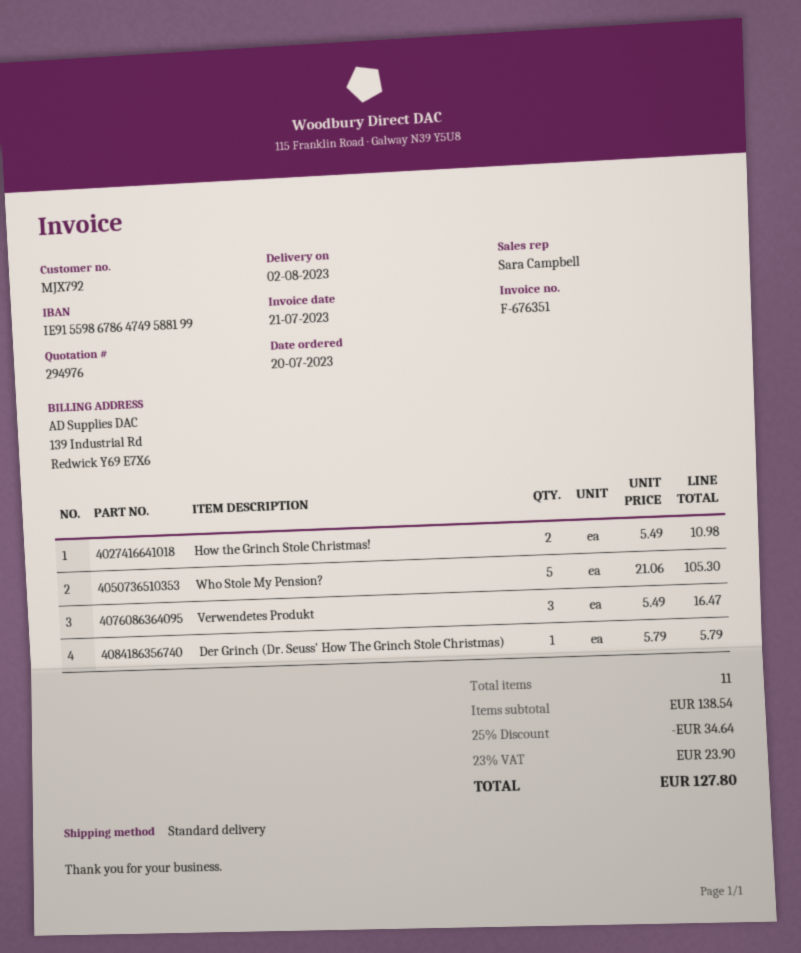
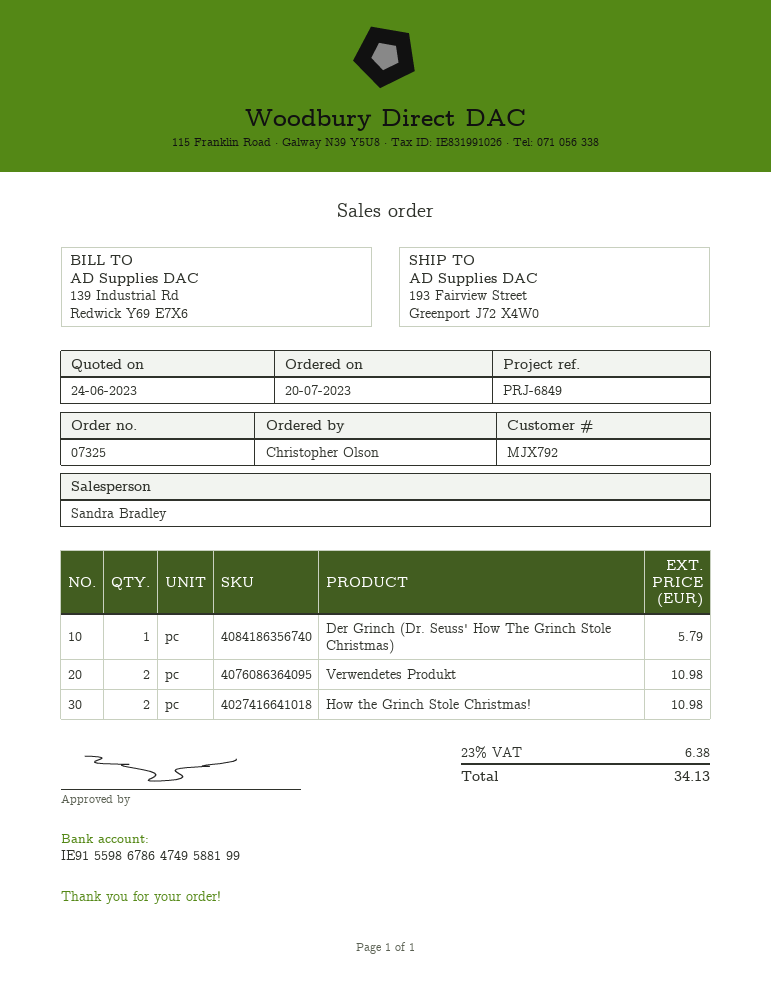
sales rep: Sara Campbell -> Sandra Bradley
Who Stole My Pension?: 5 for 105.30 -> none
Verwendetes Produkt: 3 for 16.47 -> 2 for 10.98
discount: 25% = 34.64 -> none
tax: 23% = 23.90 -> 23% = 6.38
total: 127.80 -> 34.13

